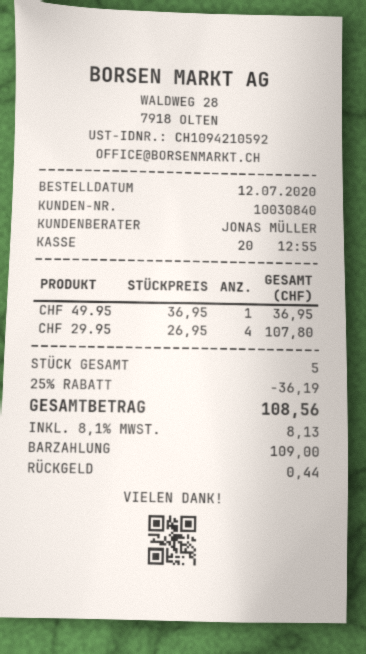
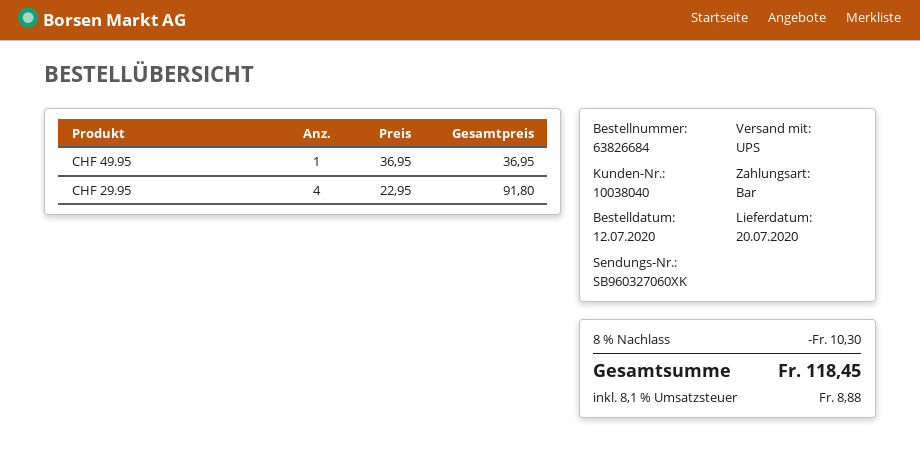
customer number: 10030840 -> 10038040
CHF 29.95: 4 x 26.95 = 107.80 -> 4 x 22.95 = 91.80
discount: 25% = 36.19 -> 8% = 10.30
tax: 8.1% = 8.13 -> 8.1% = 8.88
total: 108.56 -> 118.45

